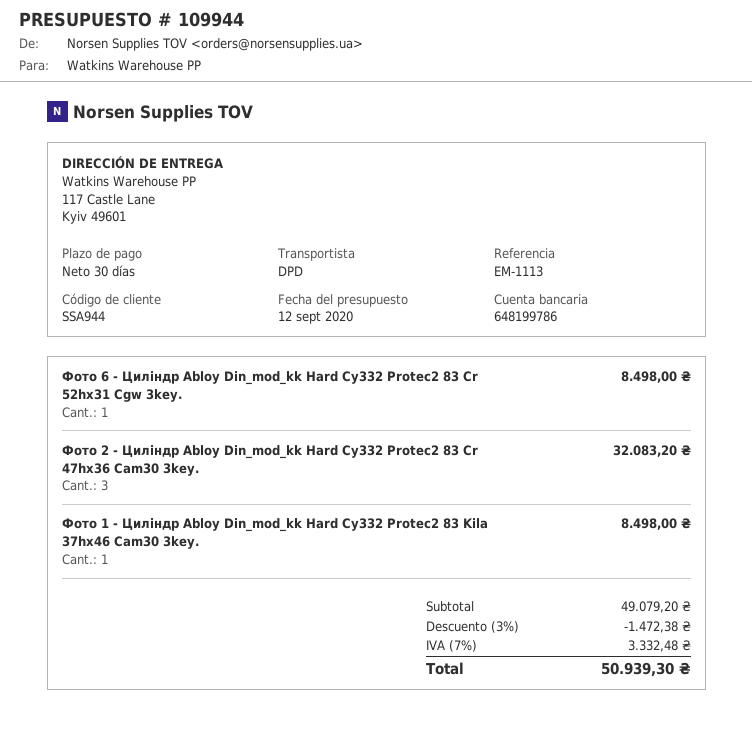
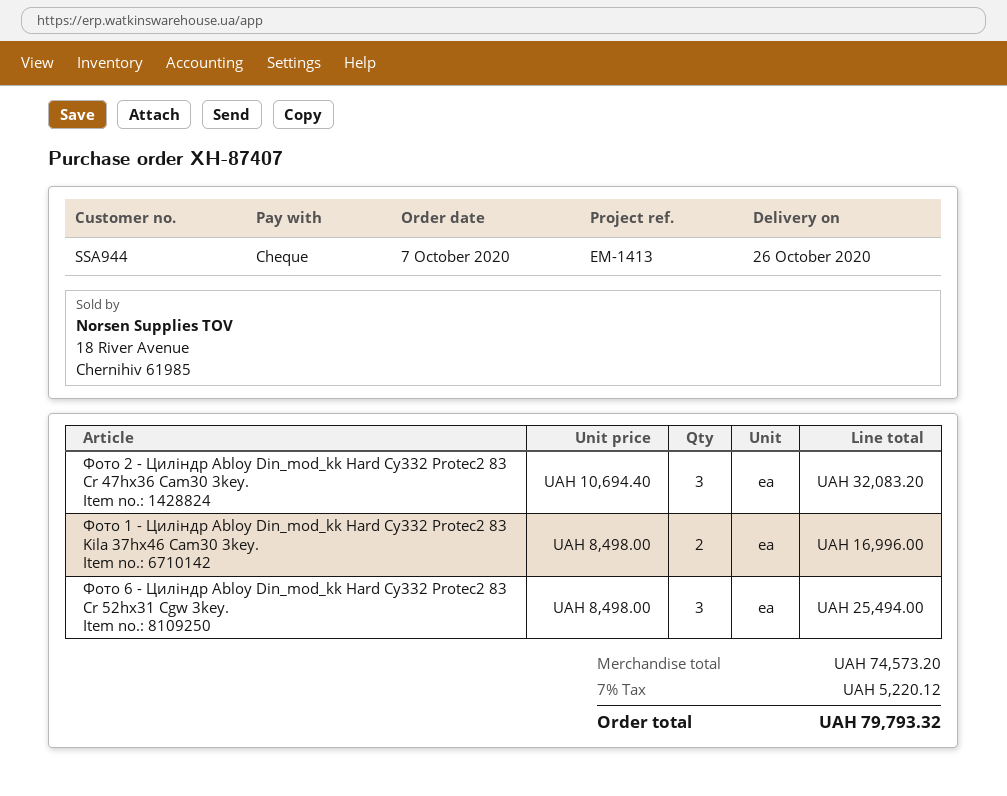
reference: EM-1113 -> EM-1413
Фото 6 - Циліндр Abloy Din_mod_kk Hard Cy332 Protec2 83 Cr 52hx31 Cgw 3key.: 1 for 8498.00 -> 3 for 25494.00
Фото 1 - Циліндр Abloy Din_mod_kk Hard Cy332 Protec2 83 Kila 37hx46 Cam30 3key.: 1 for 8498.00 -> 2 for 16996.00
subtotal: 49079.20 -> 74573.20
discount: 3% = 1472.38 -> none
tax: 7% = 3332.48 -> 7% = 5220.12
total: 50939.30 -> 79793.32

